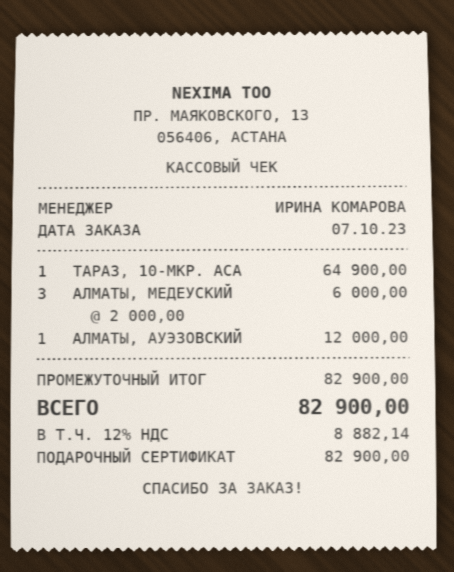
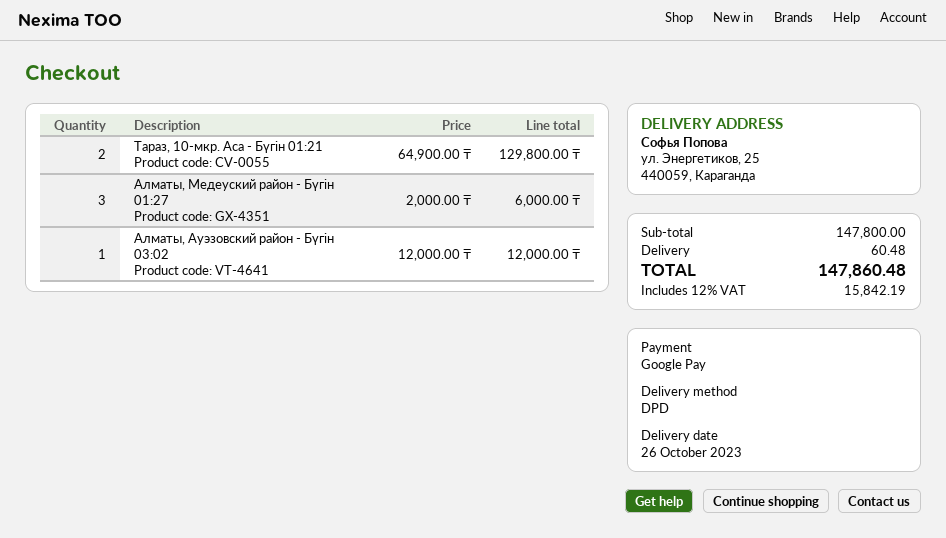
payment method: gift card -> Google Pay
ТАРАЗ, 10-МКР. АСА: 1 x 64900.00 = 64900.00 -> 2 x 64900.00 = 129800.00
subtotal: 82900.00 -> 147800.00
shipping: none -> 60.48
tax: 12% = 8882.14 -> 12% = 15842.19
total: 82900.00 -> 147860.48

